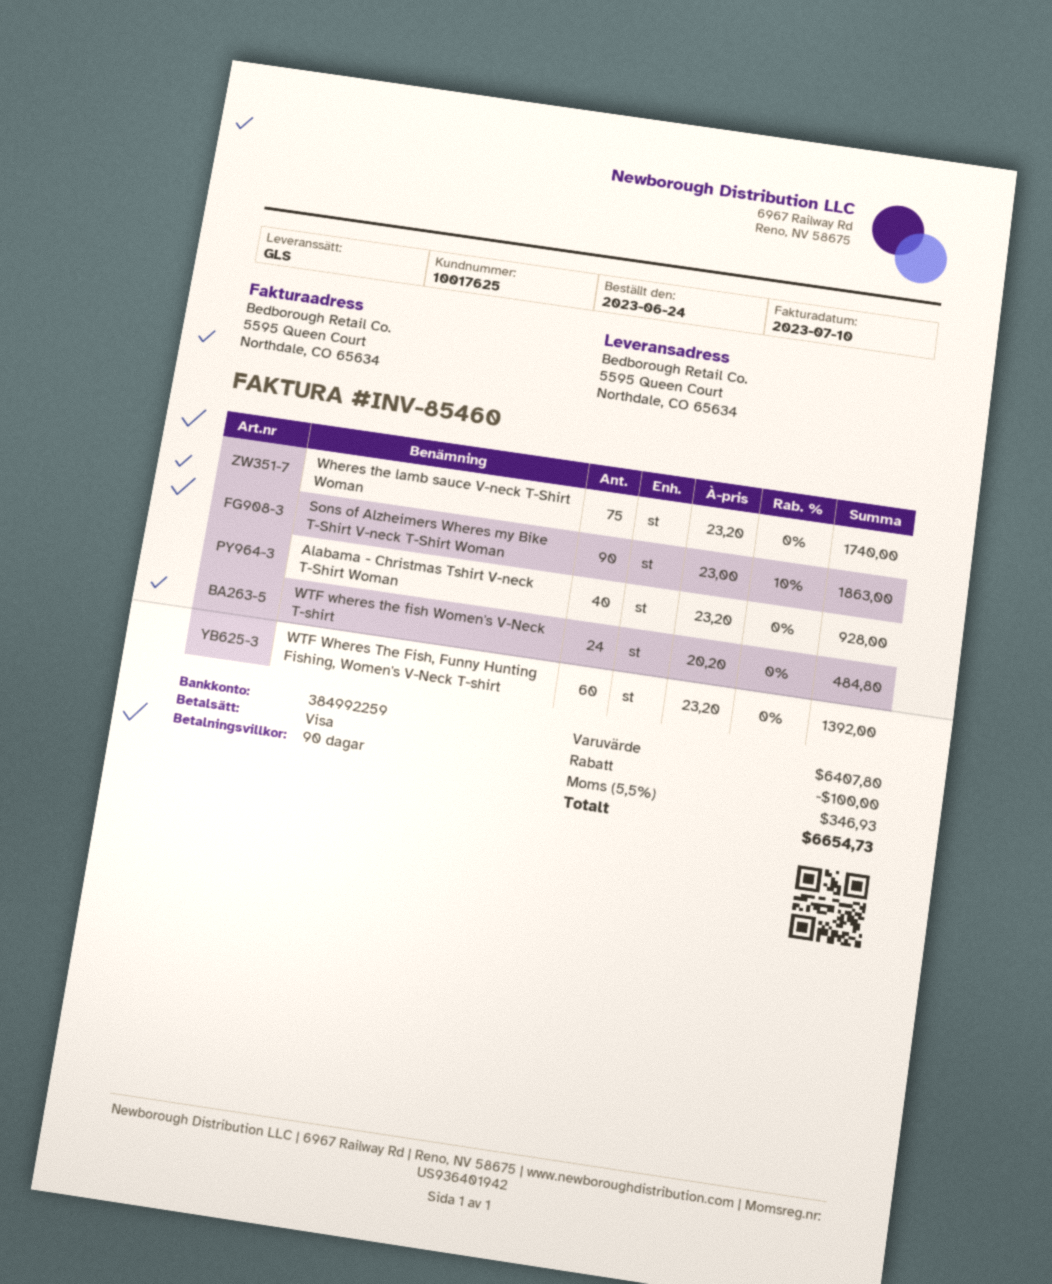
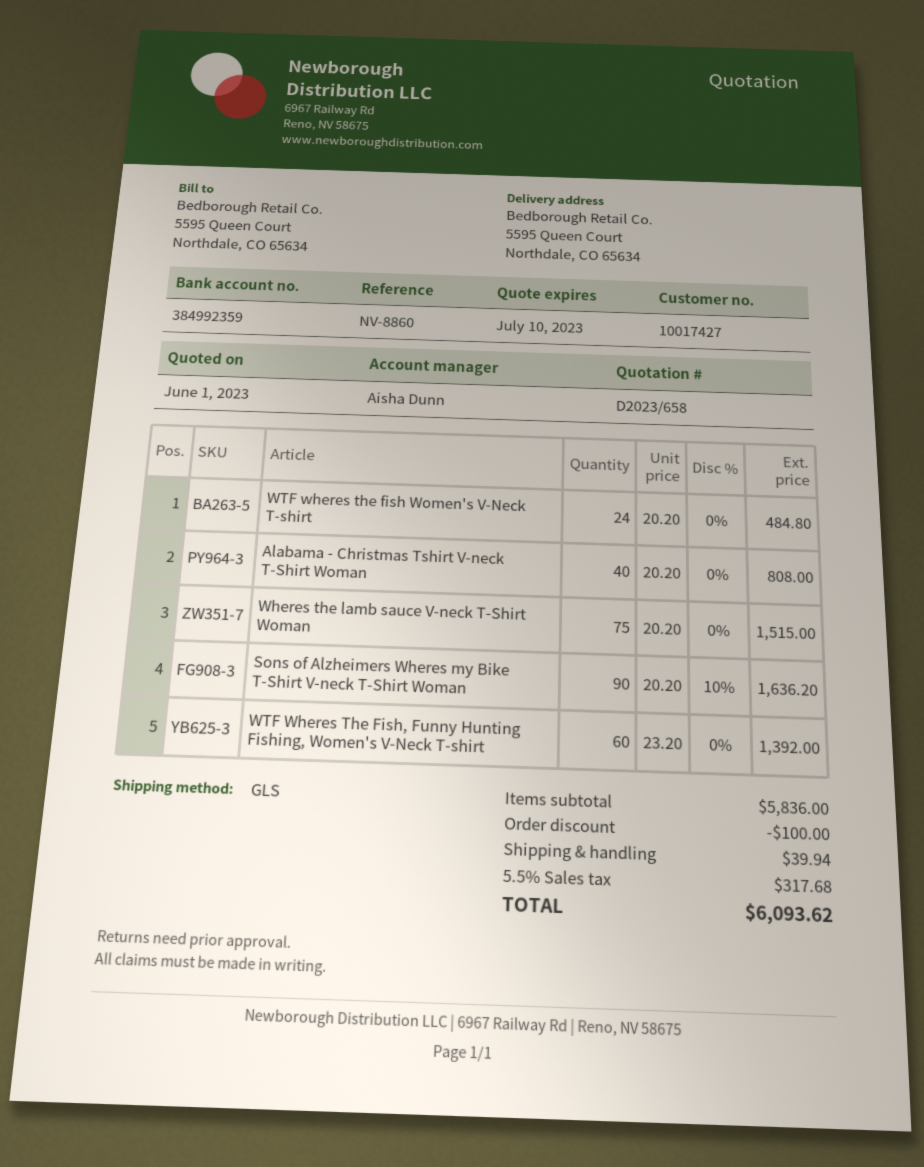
customer number: 10017625 -> 10017427
bank account: 384992259 -> 384992359
Wheres the lamb sauce V-neck T-Shirt Woman: 75 x 23.20 = 1740.00 -> 75 x 20.20 = 1515.00
Sons of Alzheimers Wheres my Bike T-Shirt V-neck T-Shirt Woman: 90 x 23.00 - 10% = 1863.00 -> 90 x 20.20 - 10% = 1636.20
Alabama - Christmas Tshirt V-neck T-Shirt Woman: 40 x 23.20 = 928.00 -> 40 x 20.20 = 808.00
subtotal: 6407.80 -> 5836.00
shipping: none -> 39.94
tax: 5.5% = 346.93 -> 5.5% = 317.68
total: 6654.73 -> 6093.62

